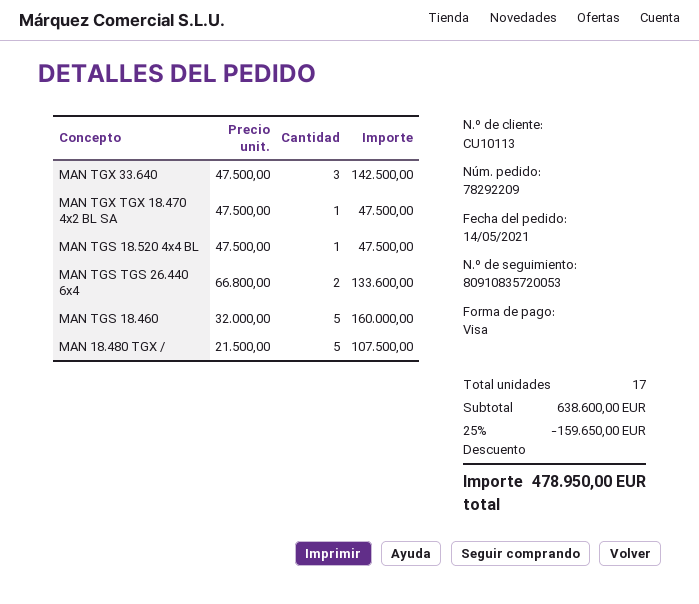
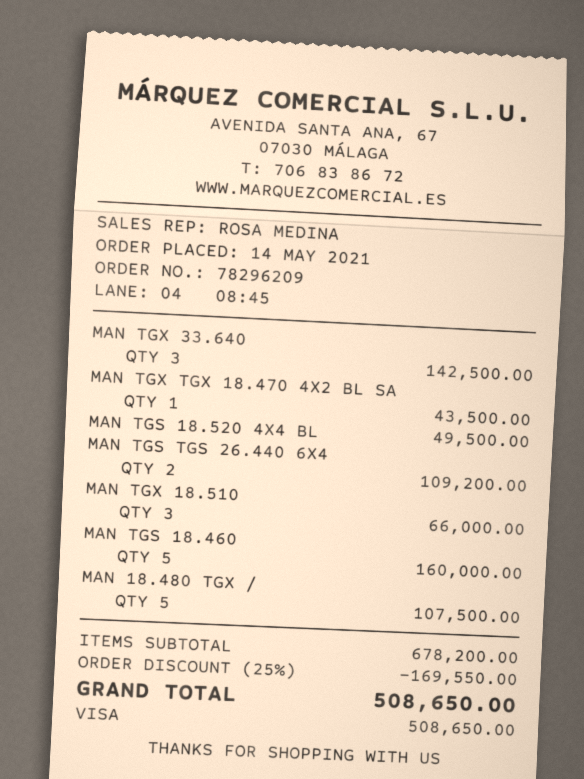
order number: 78292209 -> 78296209
MAN TGX TGX 18.470 4x2 BL SA: 1 for 47500.00 -> 1 for 43500.00
MAN TGS 18.520 4x4 BL: 1 for 47500.00 -> 1 for 49500.00
MAN TGS TGS 26.440 6x4: 2 for 133600.00 -> 2 for 109200.00
MAN TGX 18.510: none -> 3 for 66000.00
subtotal: 638600.00 -> 678200.00
discount: 25% = 159650.00 -> 25% = 169550.00
total: 478950.00 -> 508650.00

